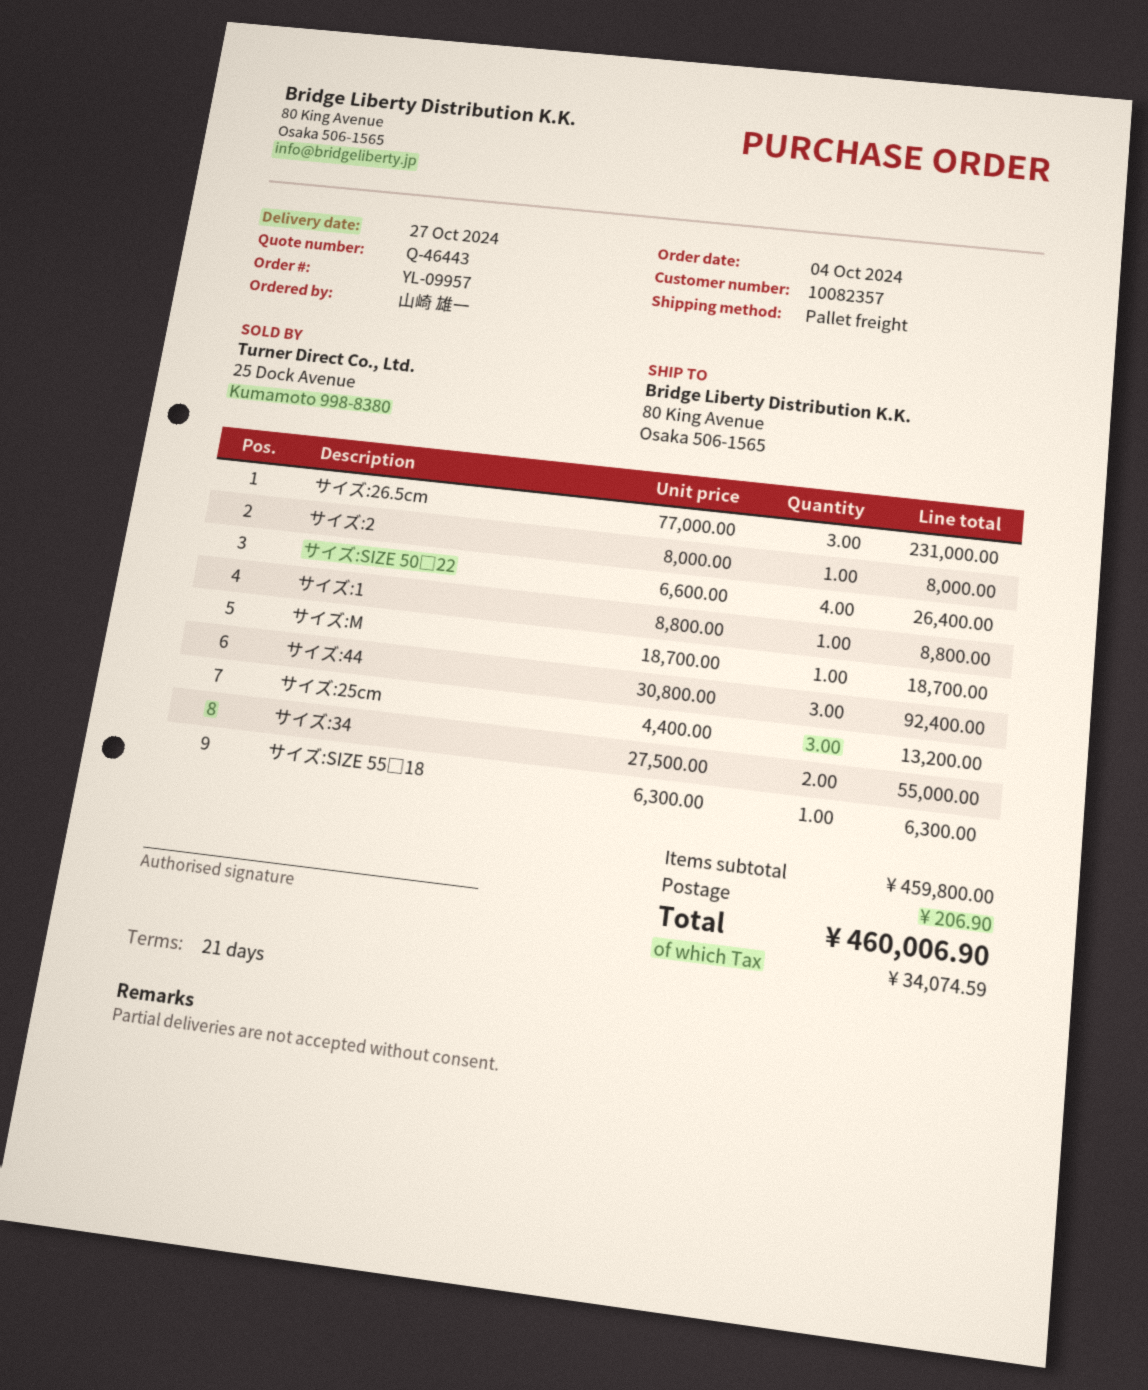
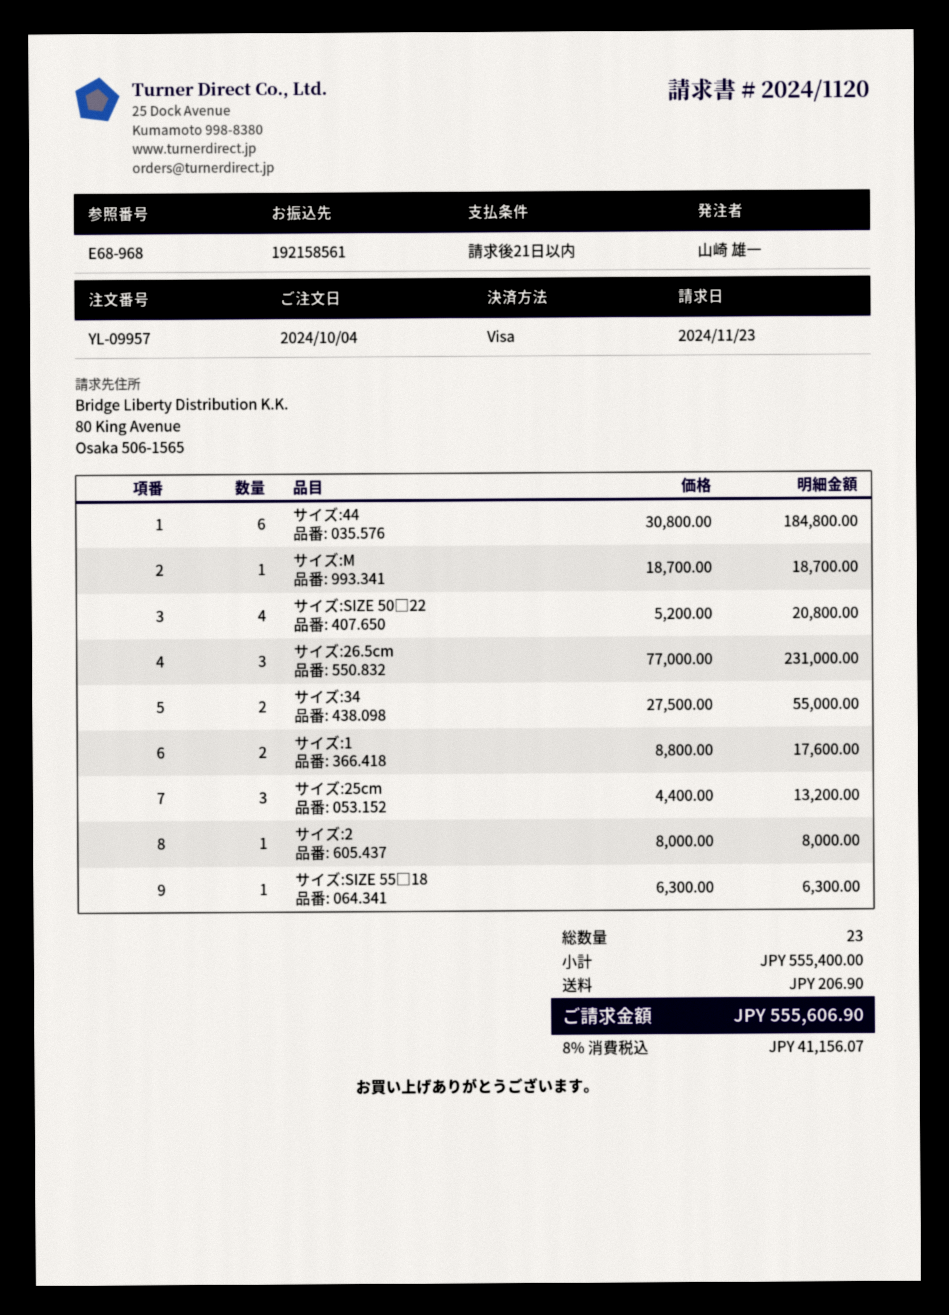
サイズ:SIZE 50□22: 4 x 6600.00 = 26400.00 -> 4 x 5200.00 = 20800.00
サイズ:1: 1 x 8800.00 = 8800.00 -> 2 x 8800.00 = 17600.00
サイズ:44: 3 x 30800.00 = 92400.00 -> 6 x 30800.00 = 184800.00
subtotal: 459800.00 -> 555400.00
tax: 34074.59 -> 41156.07
total: 460006.90 -> 555606.90

